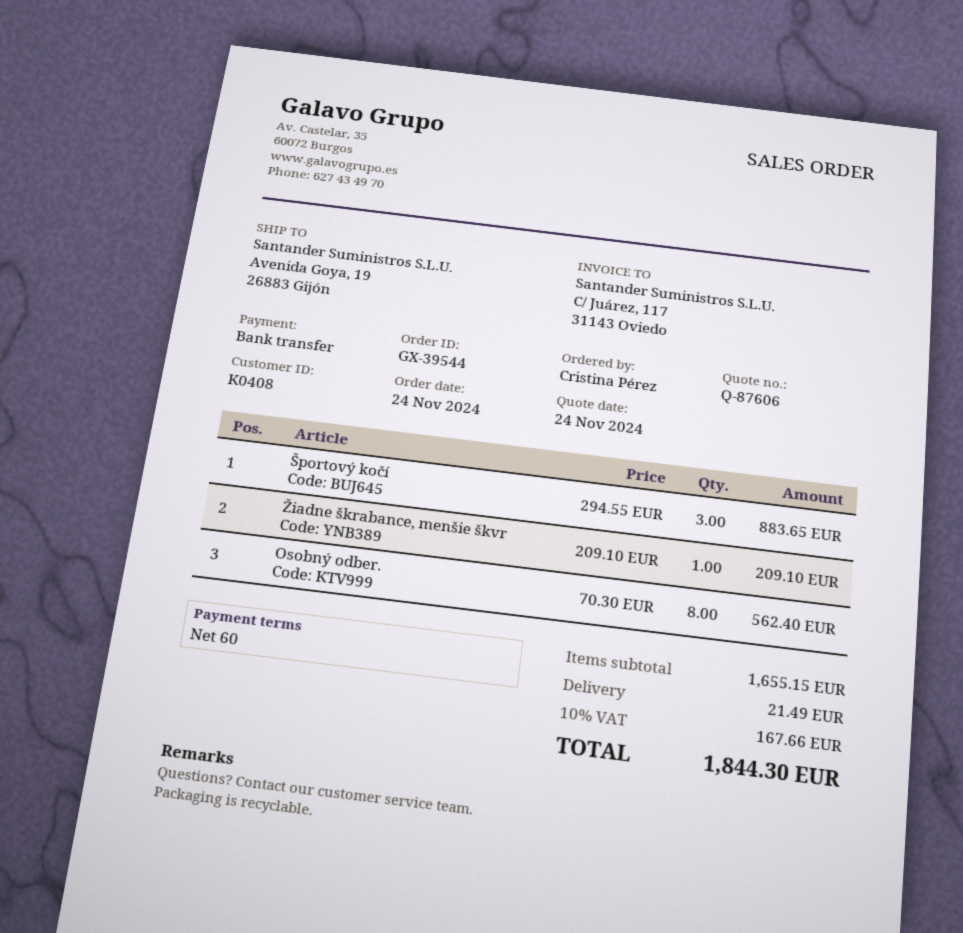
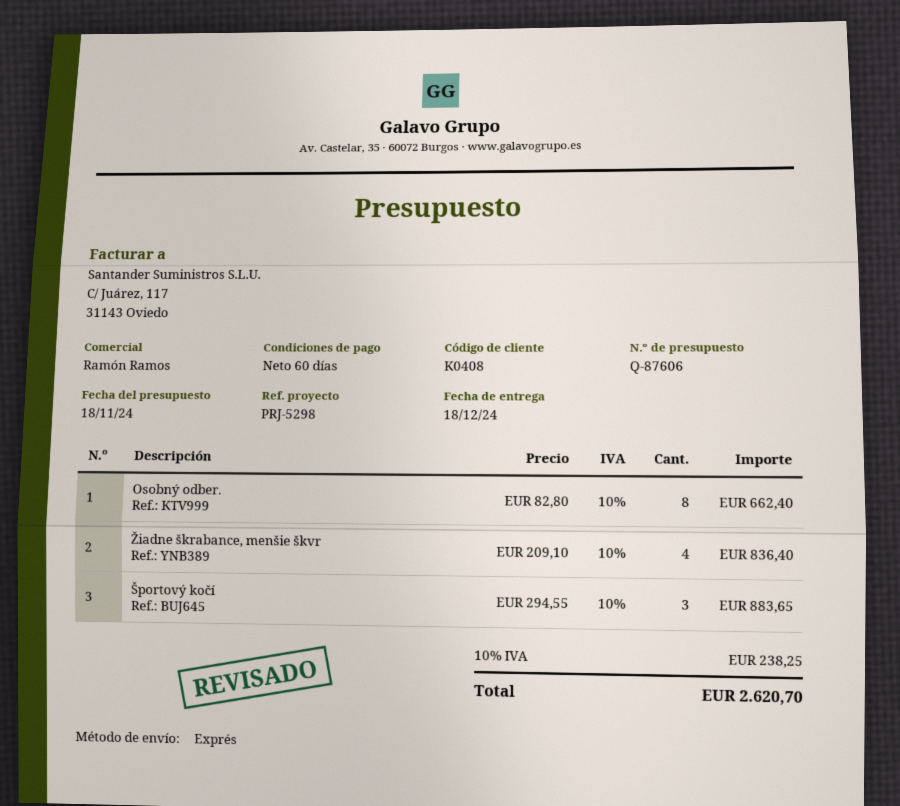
quote date: 2024-11-24 -> 2024-11-18
Žiadne škrabance, menšie škvr: 1 x 209.10 = 209.10 -> 4 x 209.10 = 836.40
Osobný odber.: 8 x 70.30 = 562.40 -> 8 x 82.80 = 662.40
shipping: 21.49 -> none
tax: 10% = 167.66 -> 10% = 238.25
total: 1844.30 -> 2620.70

